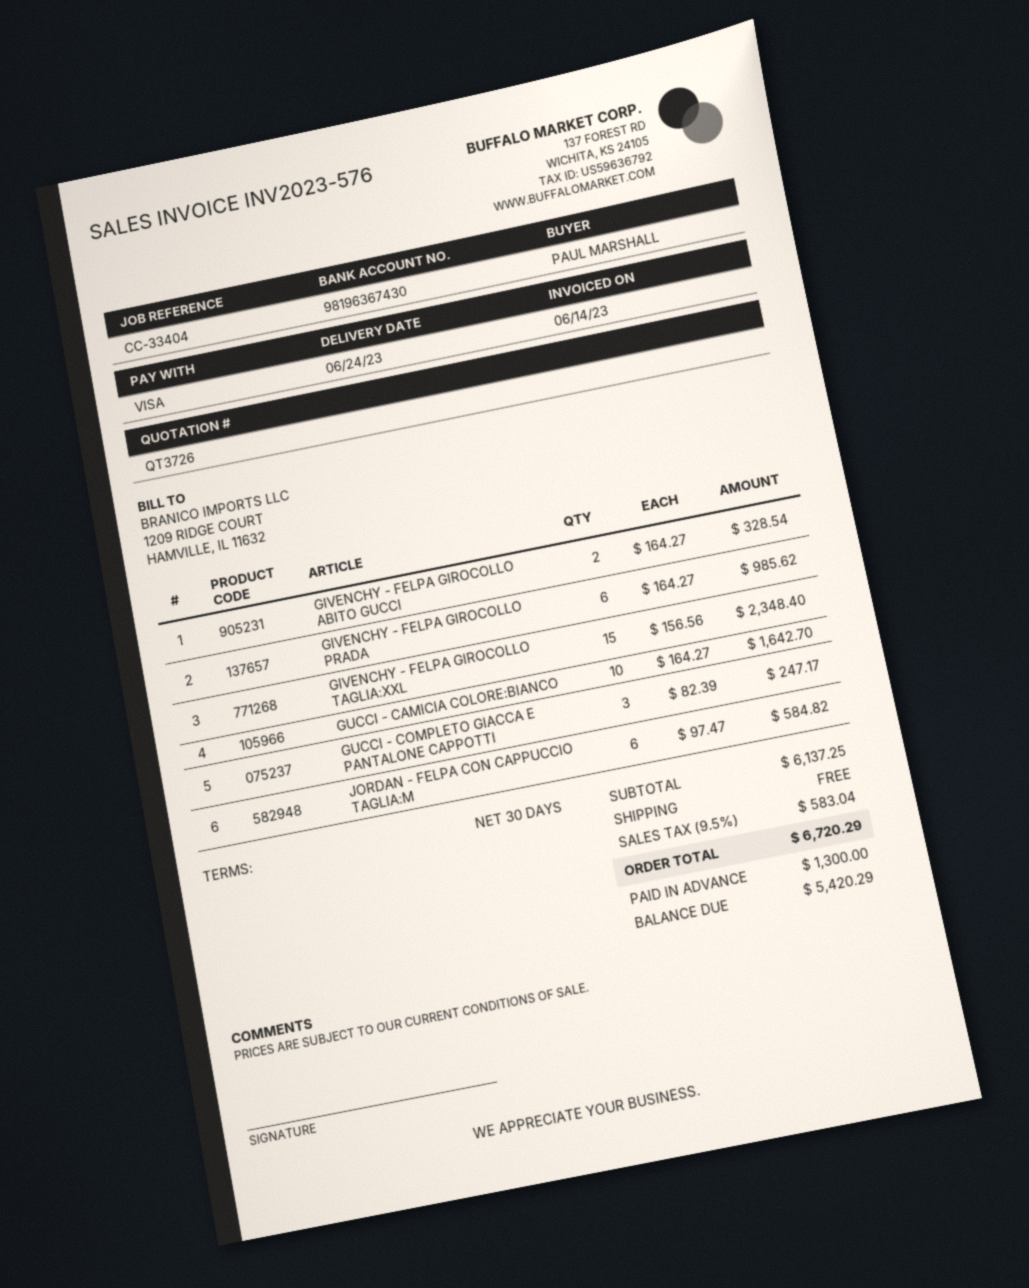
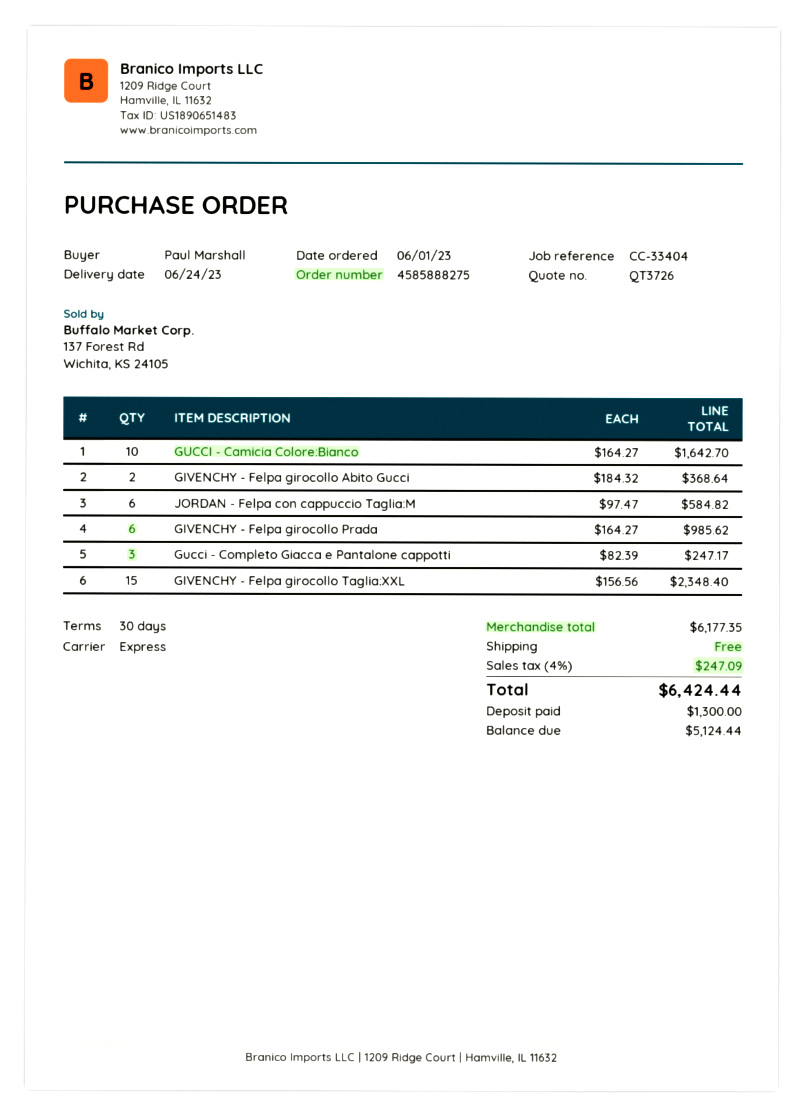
GIVENCHY - FELPA GIROCOLLO ABITO GUCCI: 2 x 164.27 = 328.54 -> 2 x 184.32 = 368.64
subtotal: 6137.25 -> 6177.35
tax: 9.5% = 583.04 -> 4% = 247.09
total: 6720.29 -> 6424.44
balance: 5420.29 -> 5124.44

